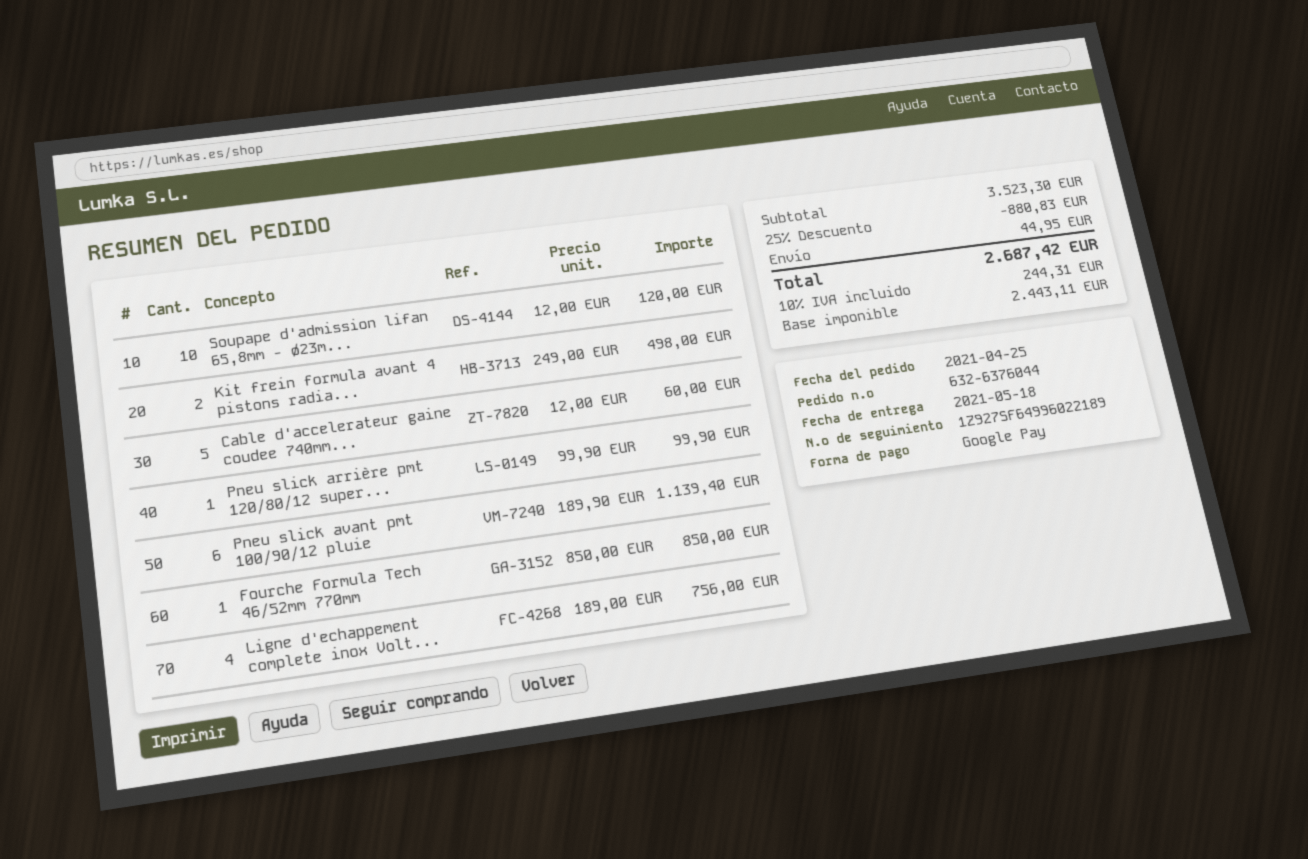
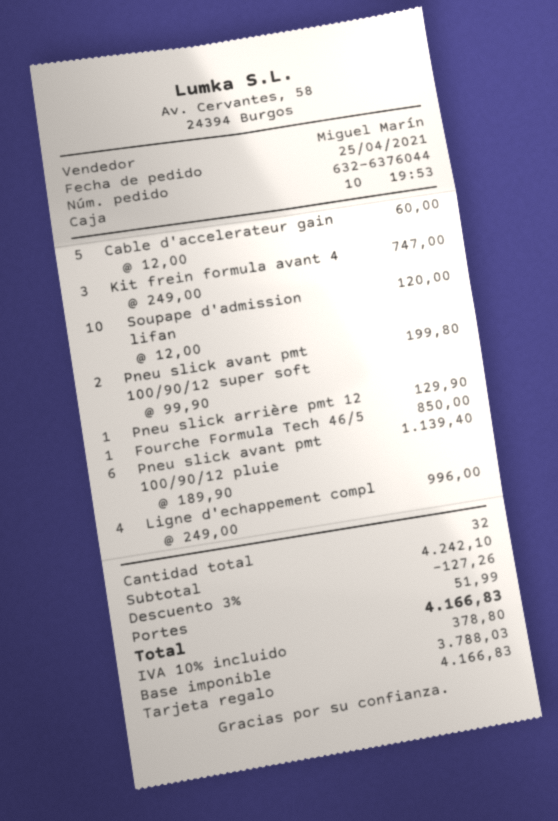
payment method: Google Pay -> gift card
Kit frein formula avant 4 pistons radia...: 2 x 249.00 = 498.00 -> 3 x 249.00 = 747.00
Pneu slick arrière pmt 120/80/12 super...: 1 x 99.90 = 99.90 -> 1 x 129.90 = 129.90
Ligne d'echappement complete inox Volt...: 4 x 189.00 = 756.00 -> 4 x 249.00 = 996.00
Pneu slick avant pmt 100/90/12 super soft: none -> 2 x 99.90 = 199.80
subtotal: 3523.30 -> 4242.10
discount: 25% = 880.83 -> 3% = 127.26
shipping: 44.95 -> 51.99
net: 2443.11 -> 3788.03
tax: 10% = 244.31 -> 10% = 378.80
total: 2687.42 -> 4166.83

